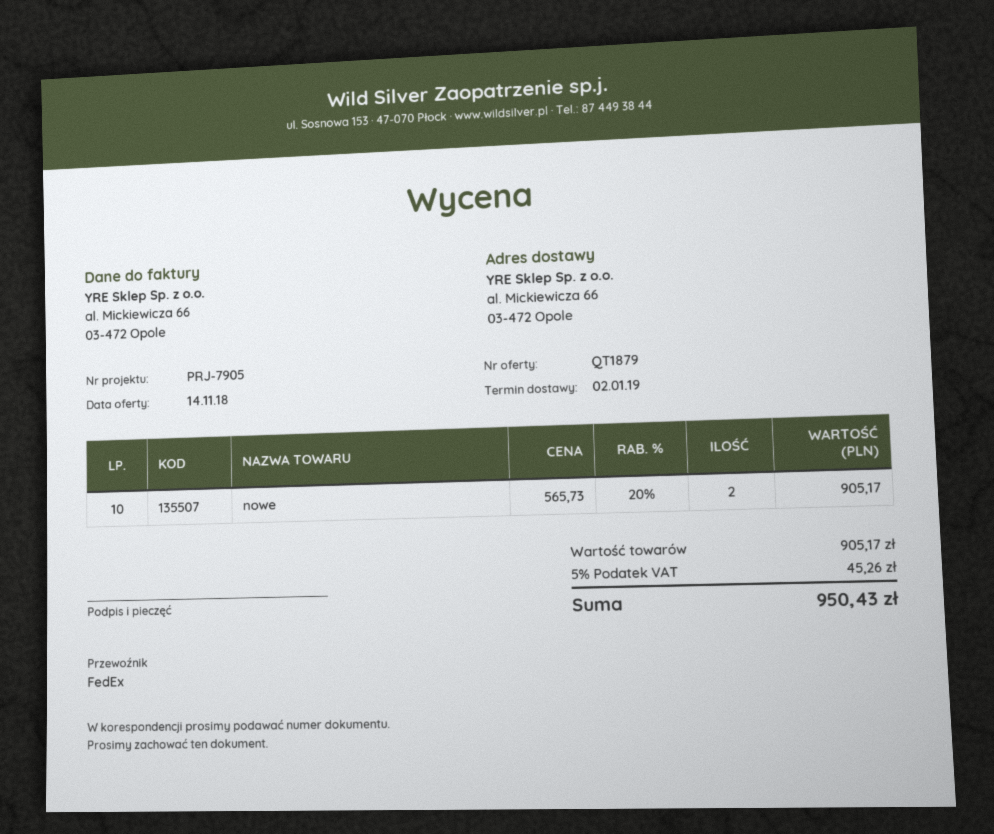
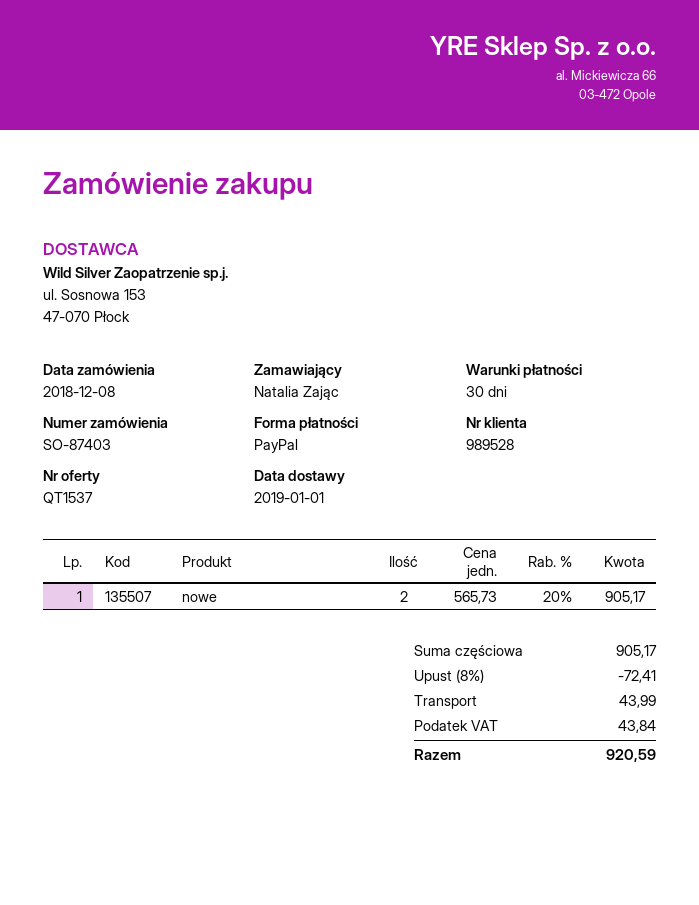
quote number: QT1879 -> QT1537
delivery date: 2019-01-02 -> 2019-01-01
discount: none -> 8% = 72.41
shipping: none -> 43.99
tax: 45.26 -> 43.84
total: 950.43 -> 920.59

